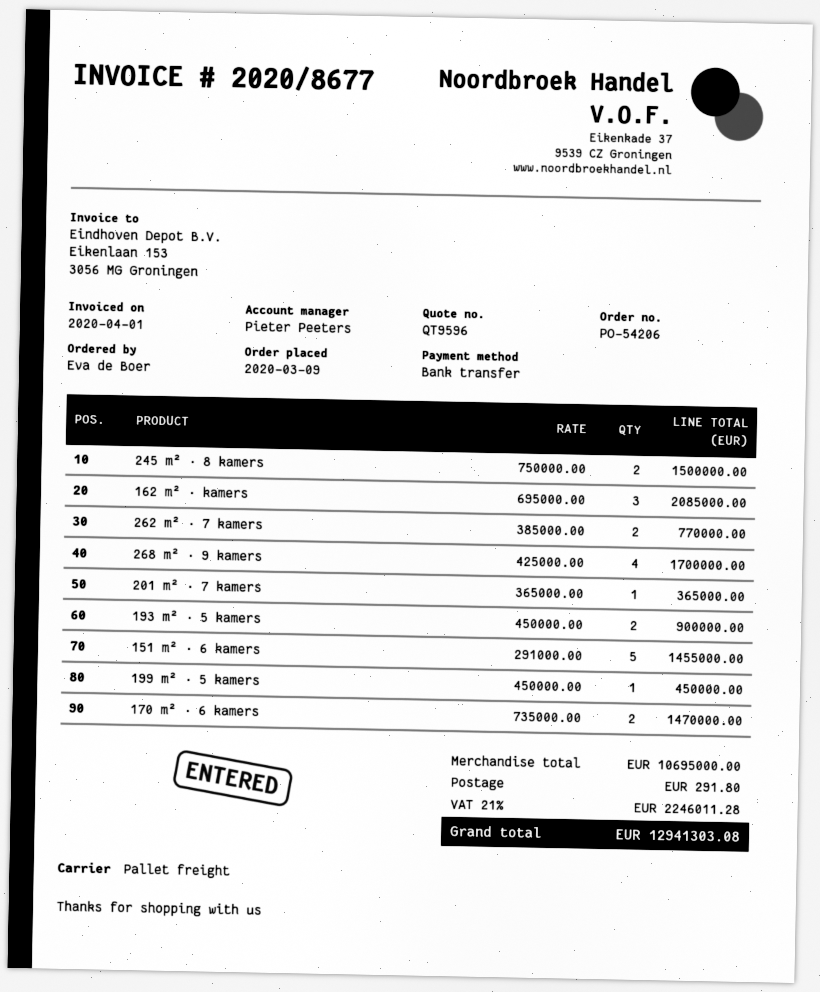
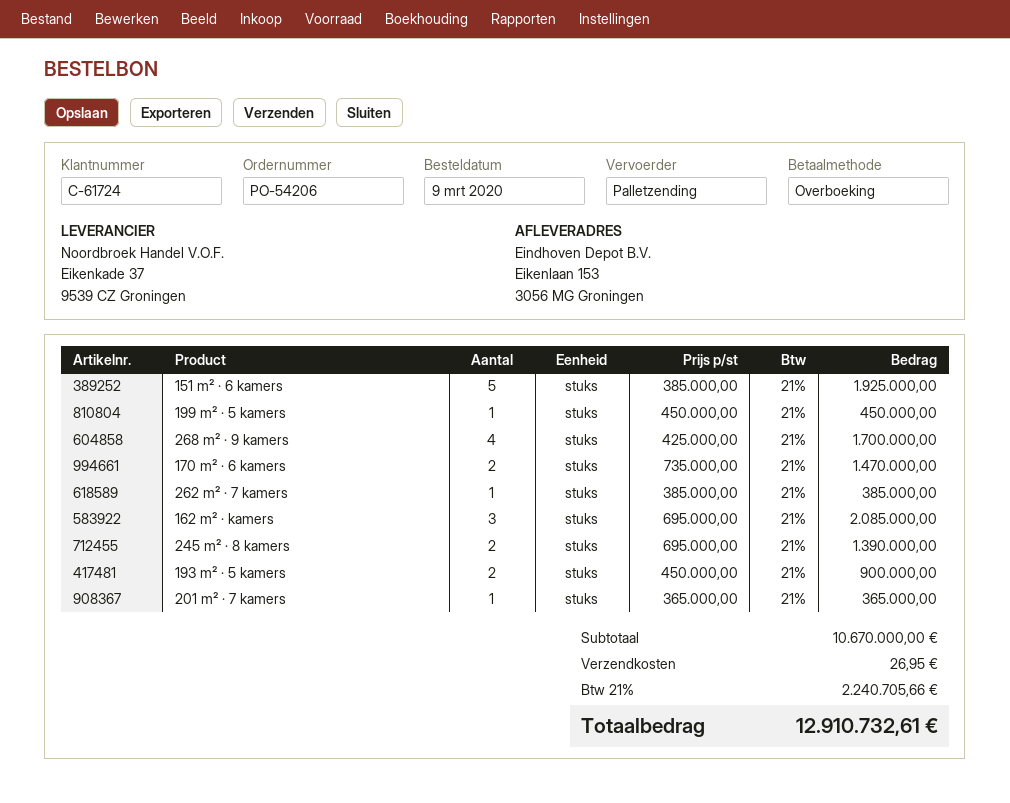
245 m² · 8 kamers: 2 x 750000.00 = 1500000.00 -> 2 x 695000.00 = 1390000.00
262 m² · 7 kamers: 2 x 385000.00 = 770000.00 -> 1 x 385000.00 = 385000.00
151 m² · 6 kamers: 5 x 291000.00 = 1455000.00 -> 5 x 385000.00 = 1925000.00
subtotal: 10695000.00 -> 10670000.00
shipping: 291.80 -> 26.95
tax: 21% = 2246011.28 -> 21% = 2240705.66
total: 12941303.08 -> 12910732.61

